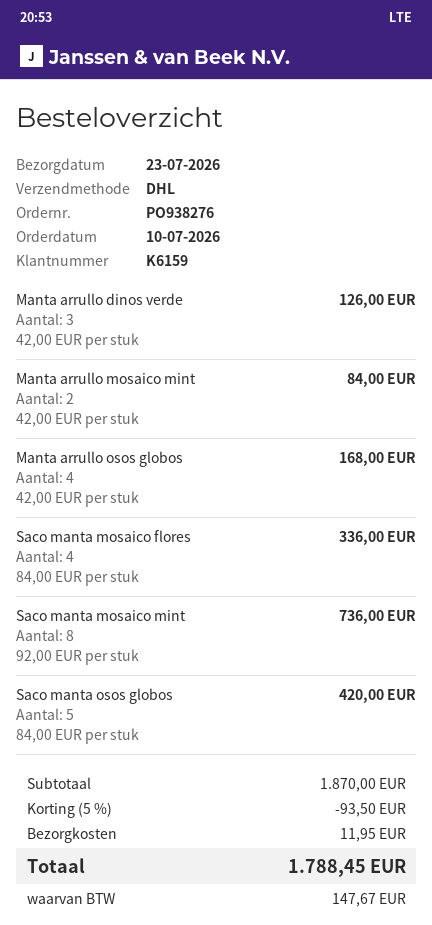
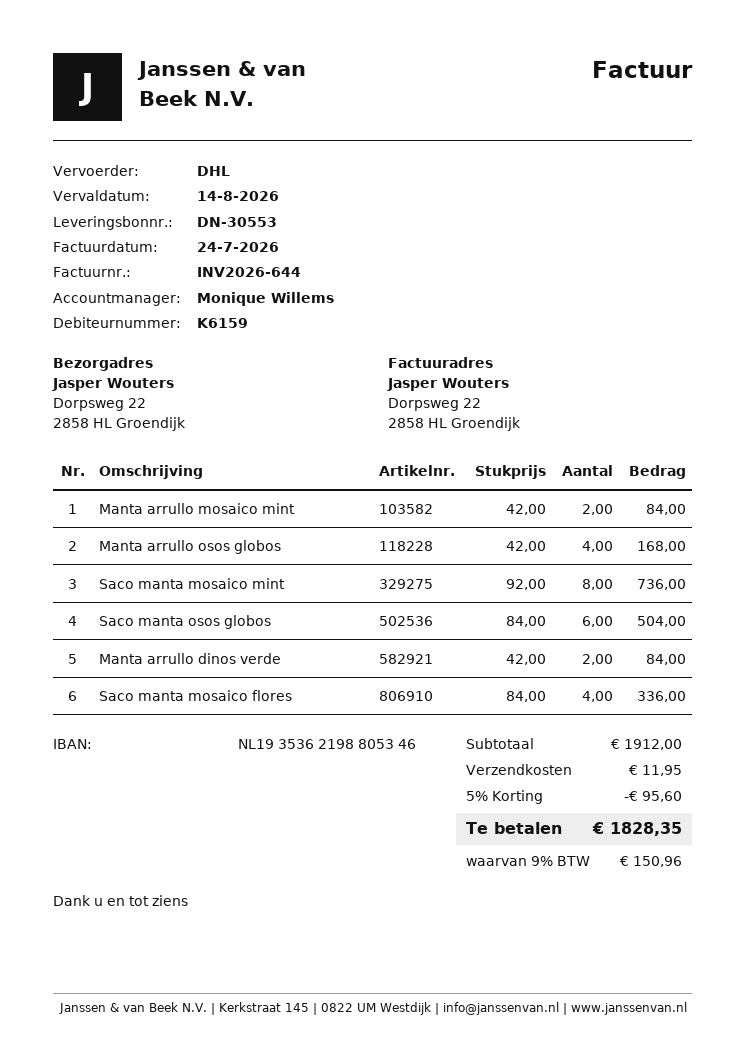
Manta arrullo dinos verde: 3 x 42.00 = 126.00 -> 2 x 42.00 = 84.00
Saco manta osos globos: 5 x 84.00 = 420.00 -> 6 x 84.00 = 504.00
subtotal: 1870.00 -> 1912.00
discount: 5% = 93.50 -> 5% = 95.60
tax: 147.67 -> 150.96
total: 1788.45 -> 1828.35

